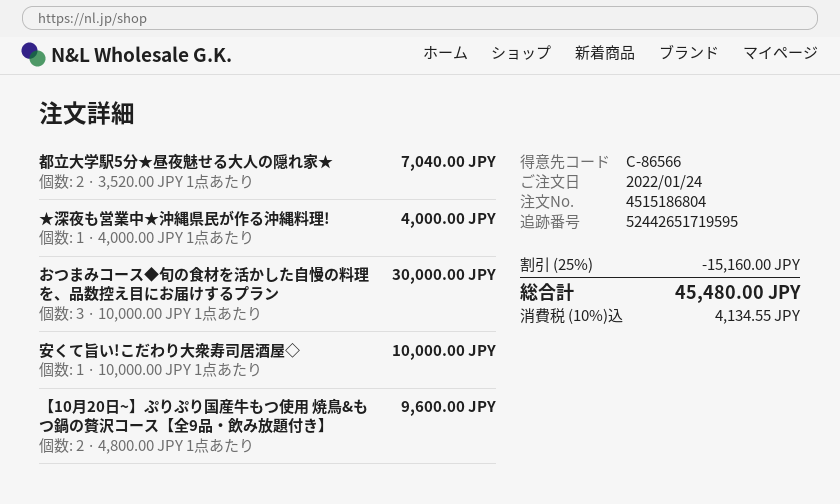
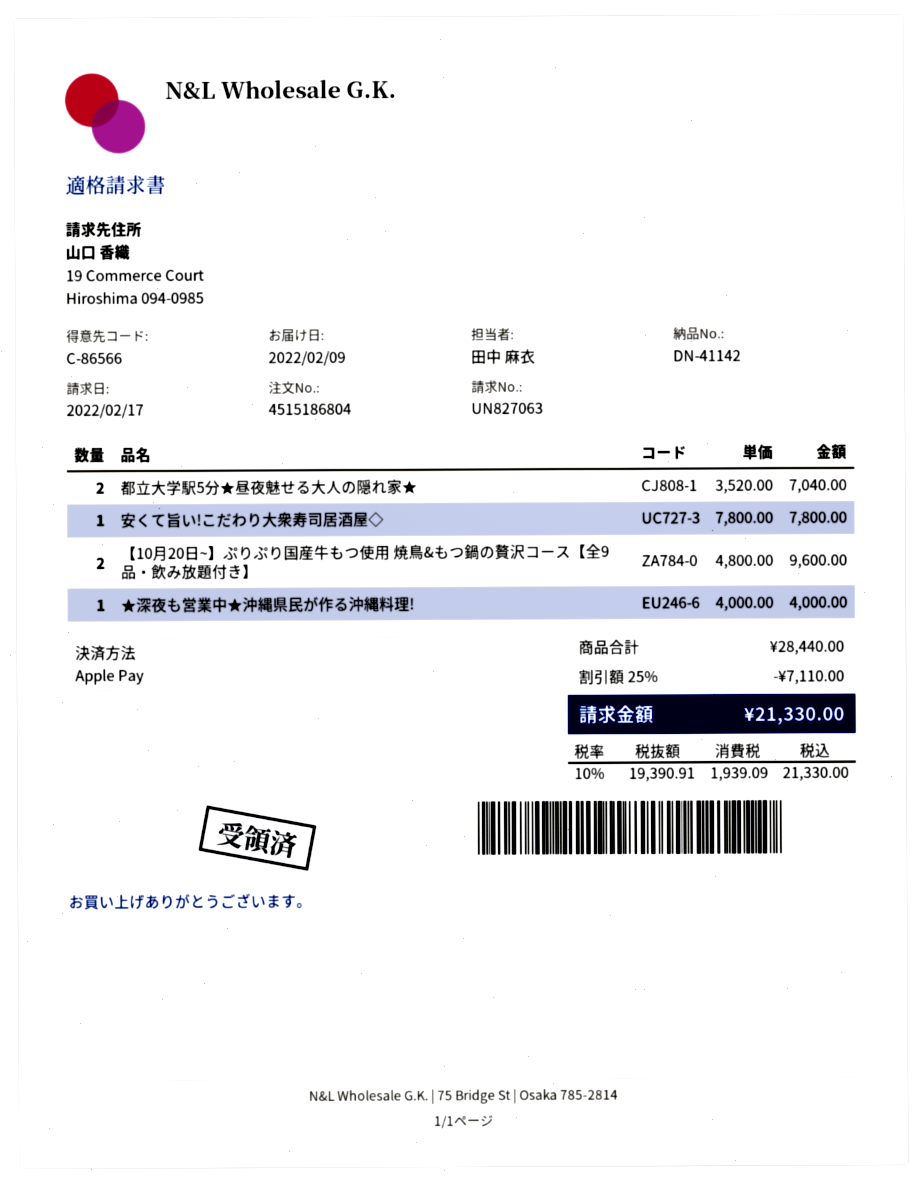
おつまみコース◆旬の食材を活かした自慢の料理を、品数控え目にお届けするプラン: 3 x 10000.00 = 30000.00 -> none
安くて旨い!こだわり大衆寿司居酒屋◇: 1 x 10000.00 = 10000.00 -> 1 x 7800.00 = 7800.00
discount: 25% = 15160.00 -> 25% = 7110.00
tax: 10% = 4134.55 -> 10% = 1939.09
total: 45480.00 -> 21330.00

